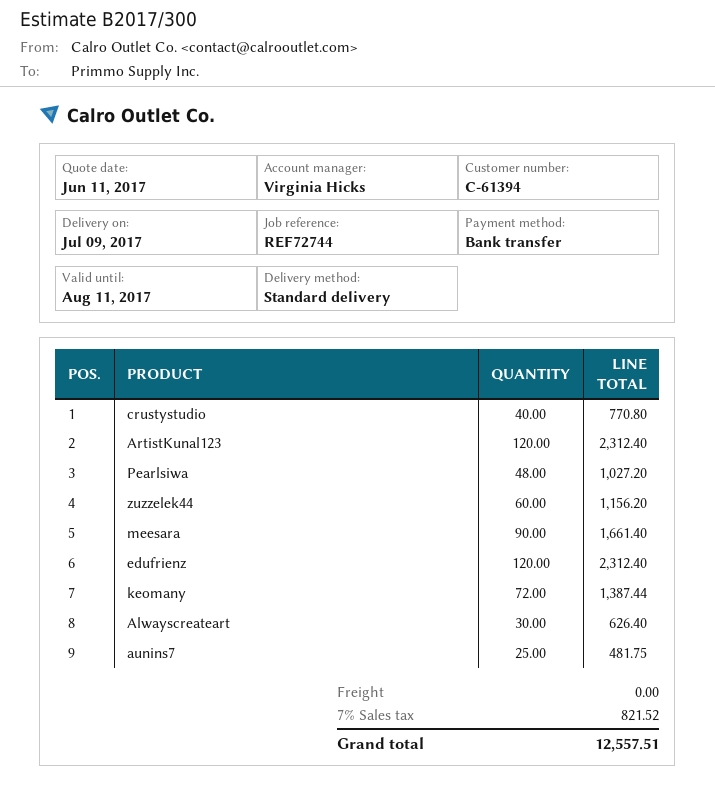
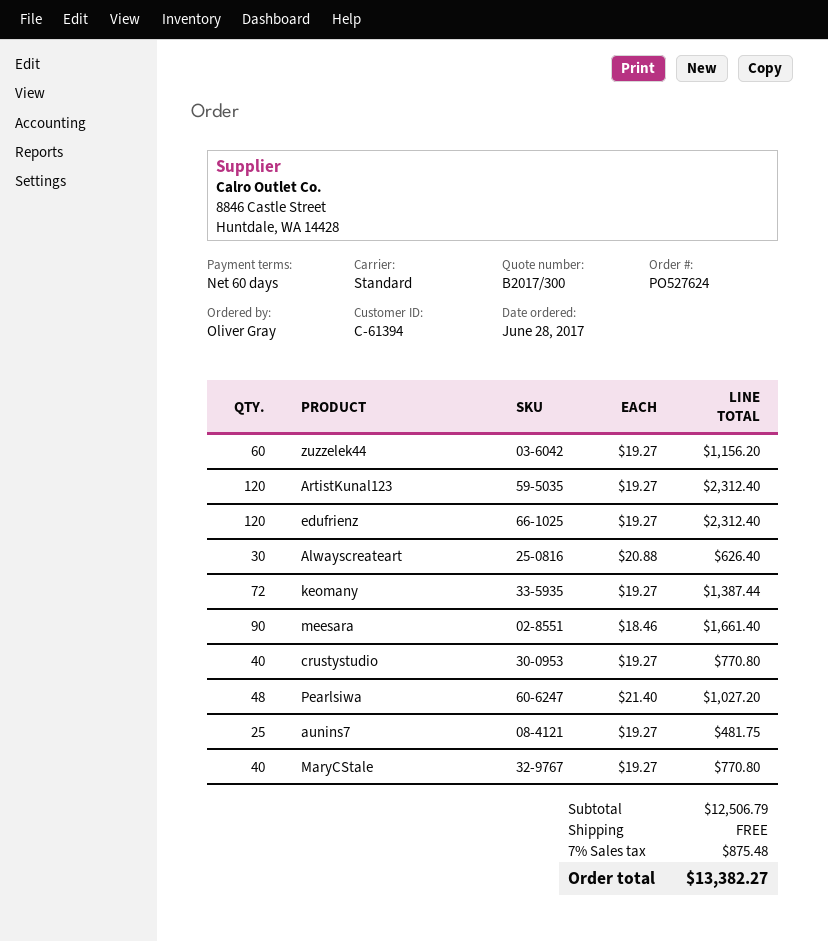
MaryCStale: none -> 40 for 770.80
tax: 7% = 821.52 -> 7% = 875.48
total: 12557.51 -> 13382.27

